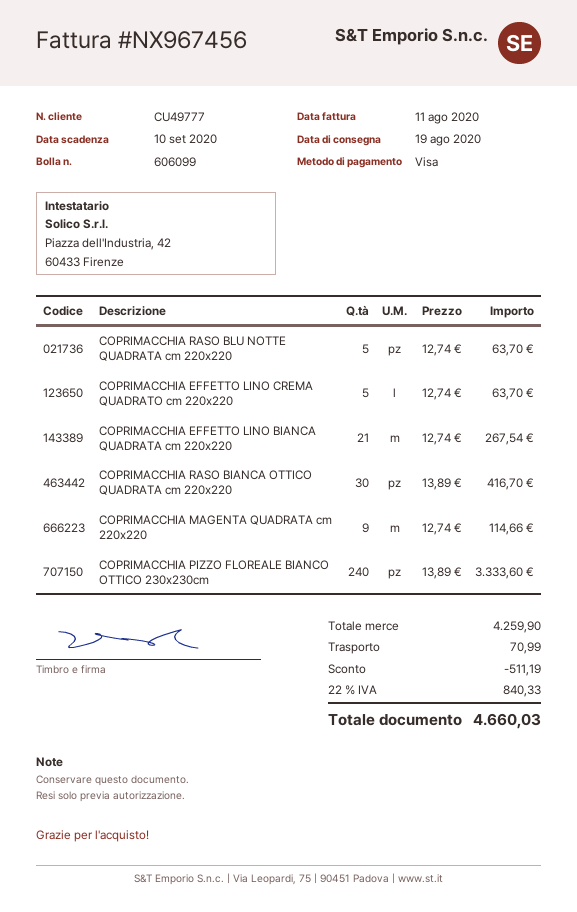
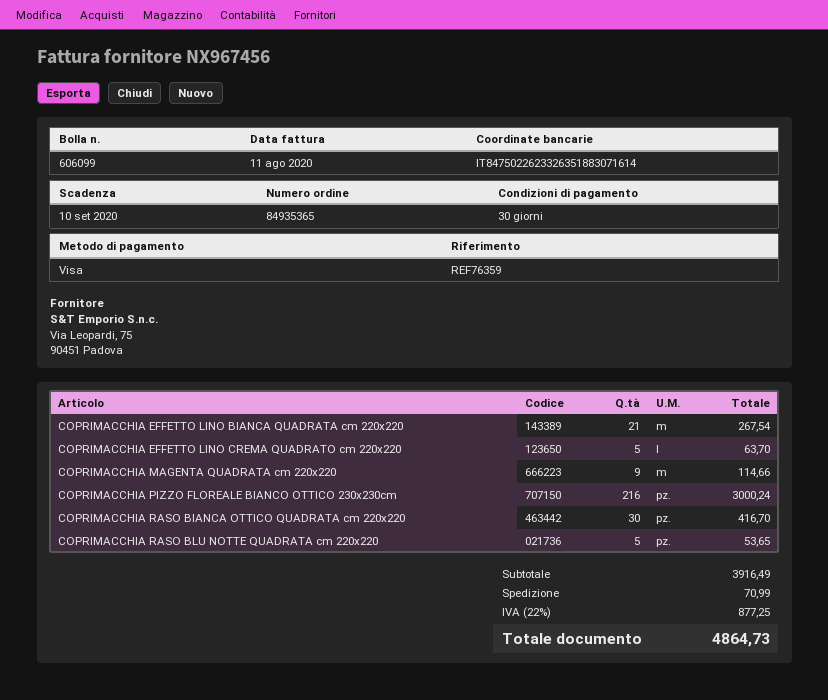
COPRIMACCHIA RASO BLU NOTTE QUADRATA cm 220x220: 5 for 63.70 -> 5 for 53.65
COPRIMACCHIA PIZZO FLOREALE BIANCO OTTICO 230x230cm: 240 for 3333.60 -> 216 for 3000.24
subtotal: 4259.90 -> 3916.49
discount: 511.19 -> none
tax: 22% = 840.33 -> 22% = 877.25
total: 4660.03 -> 4864.73

